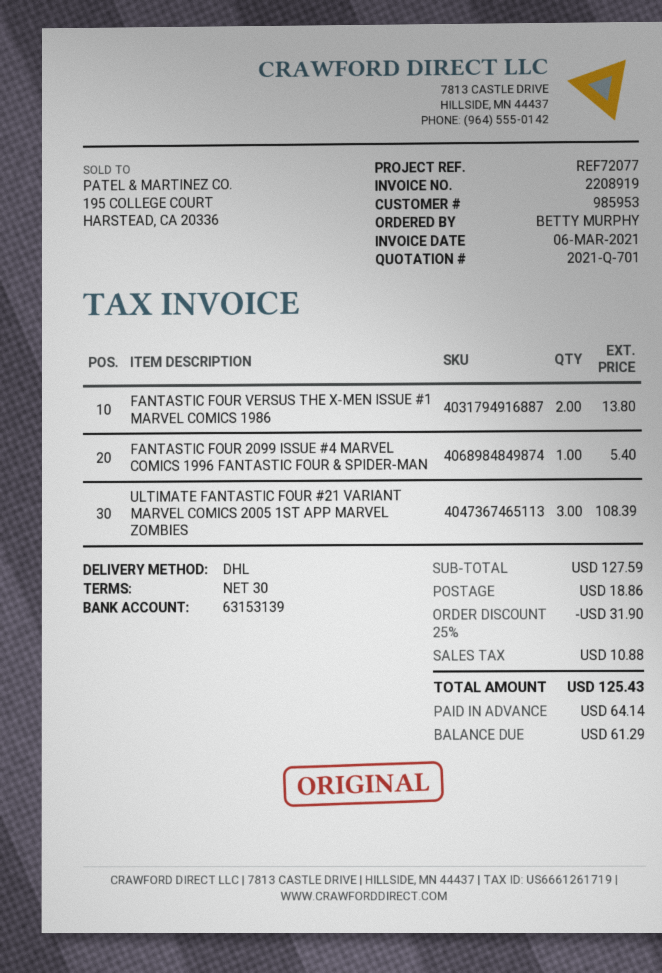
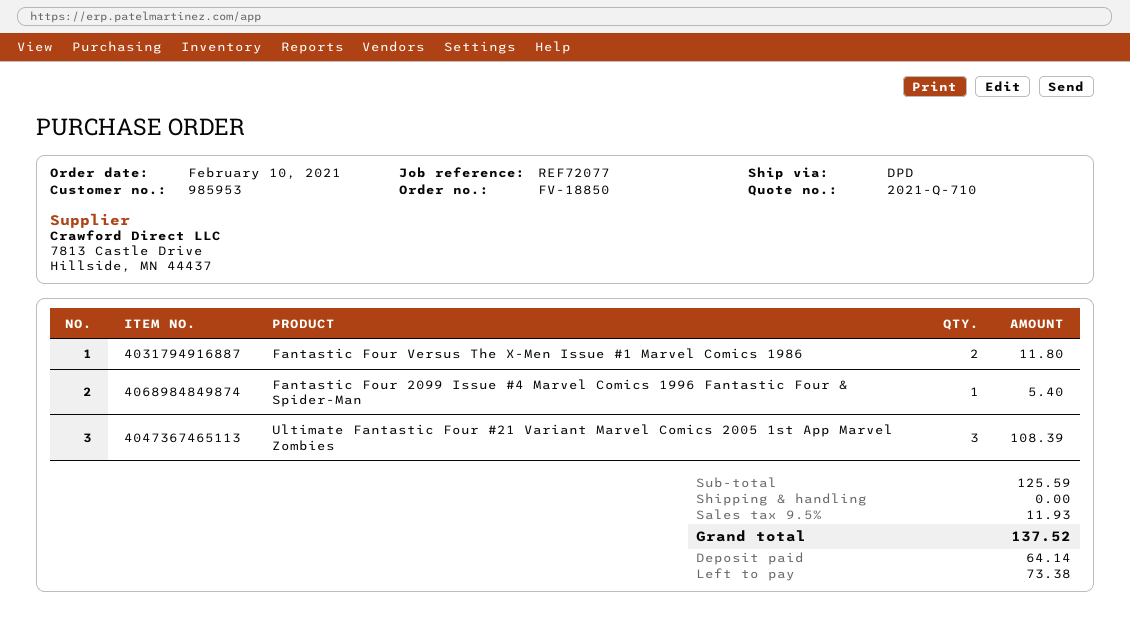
quote number: 2021-Q-701 -> 2021-Q-710
shipping method: DHL -> DPD
FANTASTIC FOUR VERSUS THE X-MEN ISSUE #1 MARVEL COMICS 1986: 2 for 13.80 -> 2 for 11.80
subtotal: 127.59 -> 125.59
discount: 25% = 31.90 -> none
shipping: 18.86 -> 0.00
tax: 10.88 -> 11.93
total: 125.43 -> 137.52
balance: 61.29 -> 73.38

